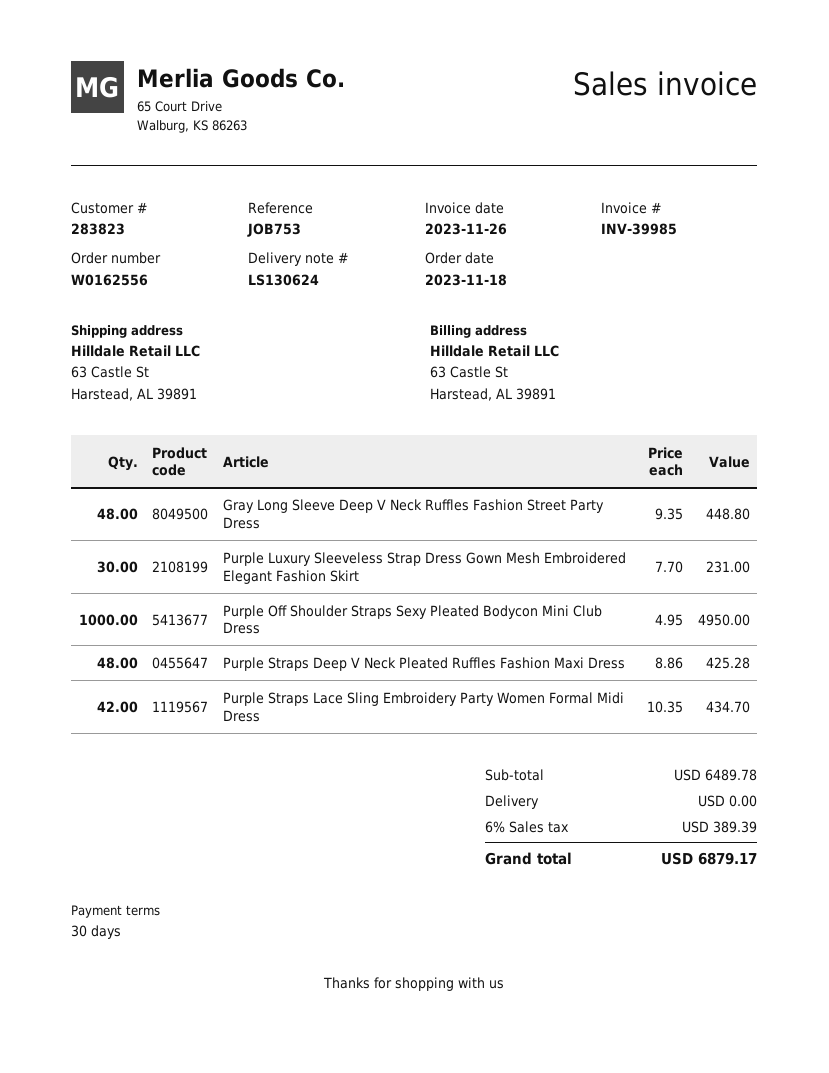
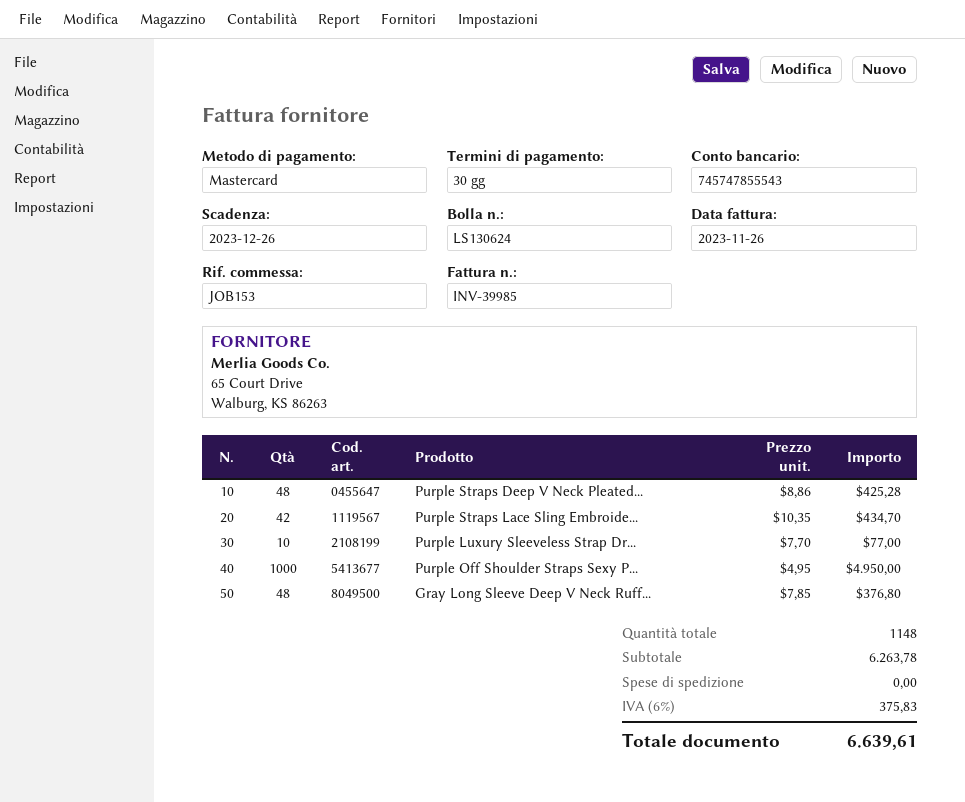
reference: JOB753 -> JOB153
Gray Long Sleeve Deep V Neck Ruffles Fashion Street Party Dress: 48 x 9.35 = 448.80 -> 48 x 7.85 = 376.80
Purple Luxury Sleeveless Strap Dress Gown Mesh Embroidered Elegant Fashion Skirt: 30 x 7.70 = 231.00 -> 10 x 7.70 = 77.00
subtotal: 6489.78 -> 6263.78
tax: 6% = 389.39 -> 6% = 375.83
total: 6879.17 -> 6639.61

